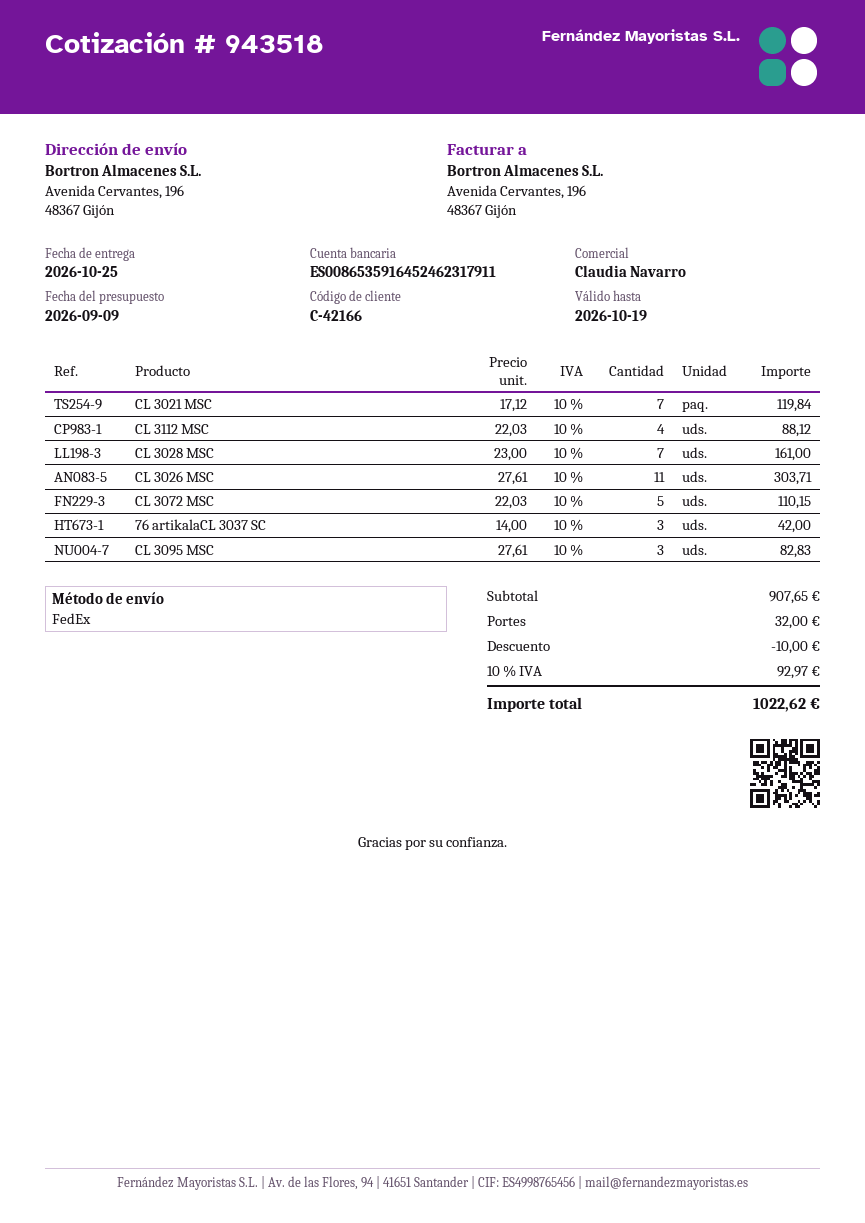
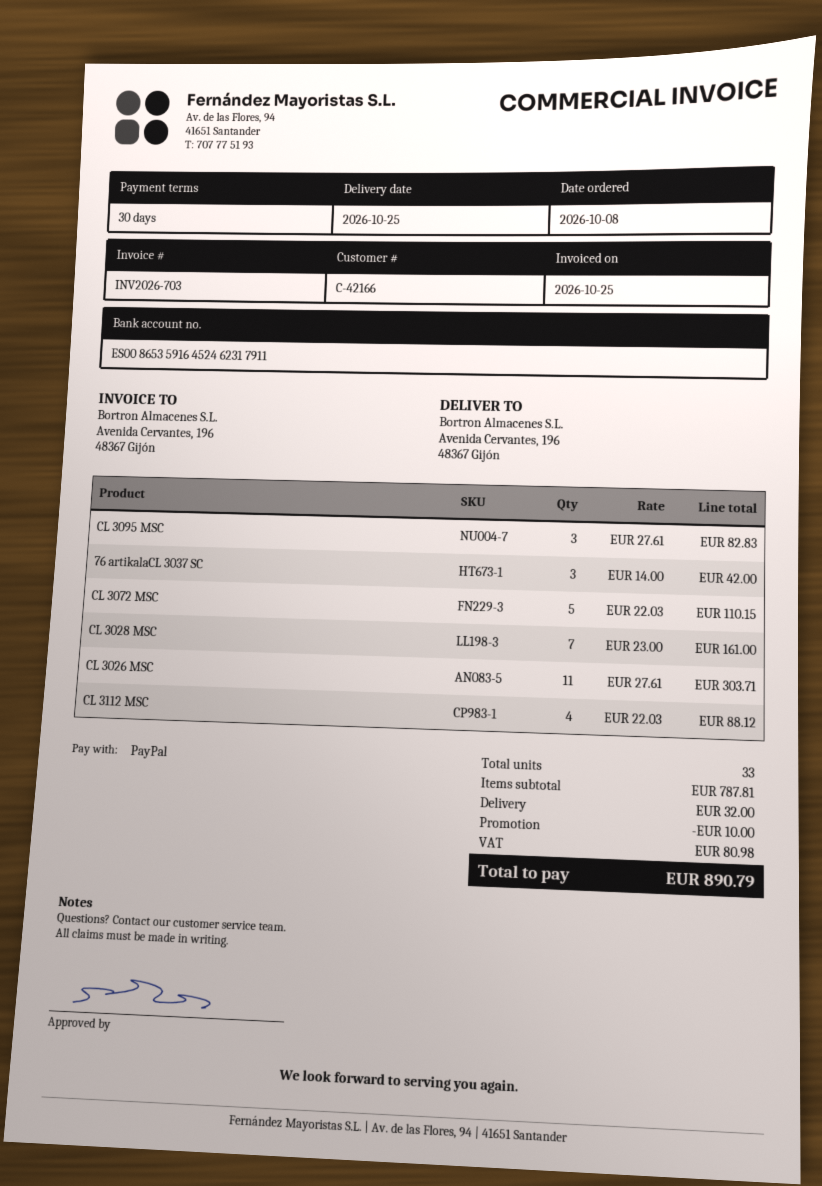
CL 3021 MSC: 7 x 17.12 = 119.84 -> none
subtotal: 907.65 -> 787.81
tax: 92.97 -> 80.98
total: 1022.62 -> 890.79

